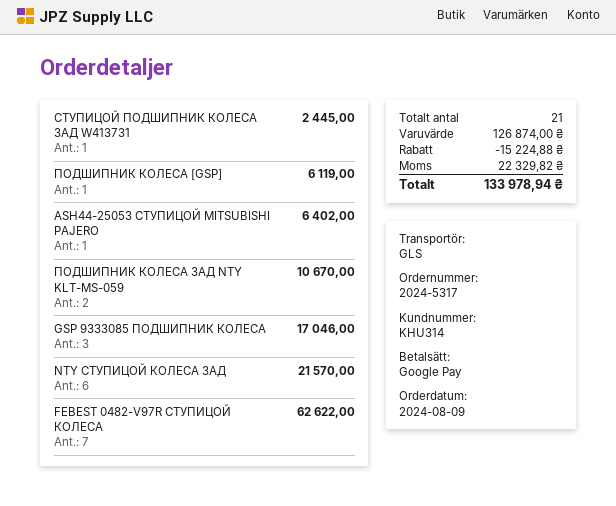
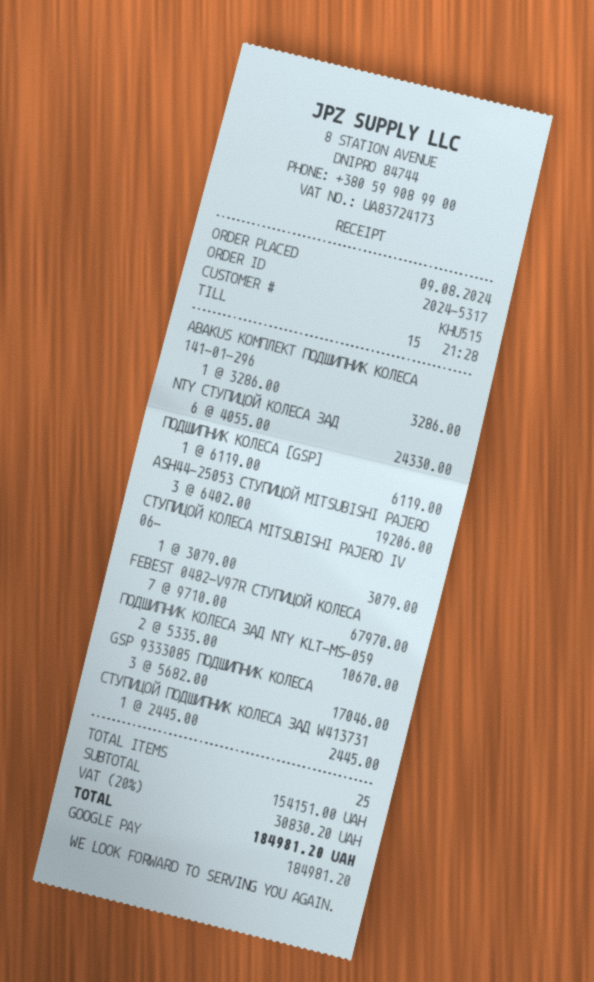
customer number: KHU314 -> KHU515
ASH44-25053 СТУПИЦОЙ MITSUBISHI PAJERO: 1 for 6402.00 -> 3 for 19206.00
NTY СТУПИЦОЙ КОЛЕСА ЗАД: 6 for 21570.00 -> 6 for 24330.00
FEBEST 0482-V97R СТУПИЦОЙ КОЛЕСА: 7 for 62622.00 -> 7 for 67970.00
ABAKUS КОМПЛЕКТ ПОДШИПНИК КОЛЕСА 141-01-296: none -> 1 for 3286.00
СТУПИЦОЙ КОЛЕСА MITSUBISHI PAJERO IV 06-: none -> 1 for 3079.00
total quantity: 21 -> 25
subtotal: 126874.00 -> 154151.00
discount: 15224.88 -> none
tax: 22329.82 -> 30830.20
total: 133978.94 -> 184981.20

